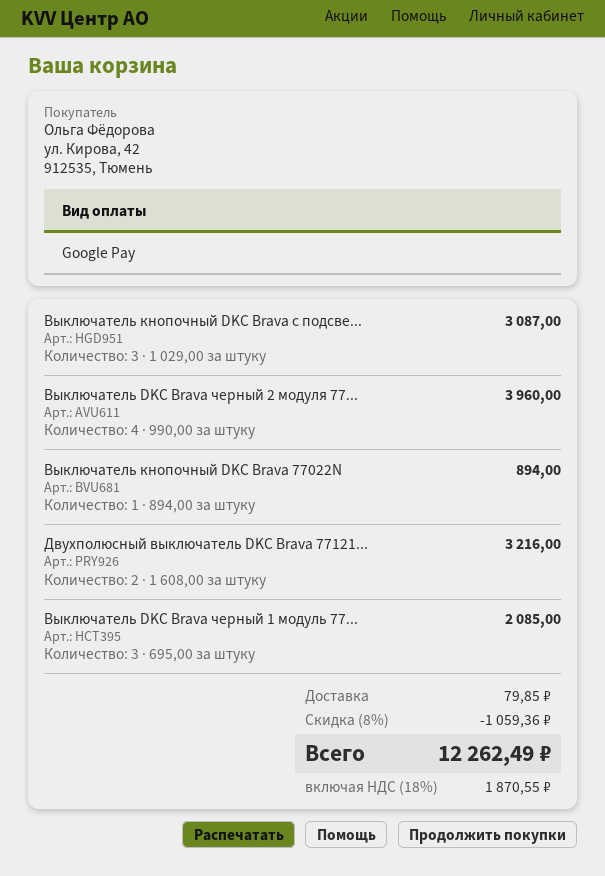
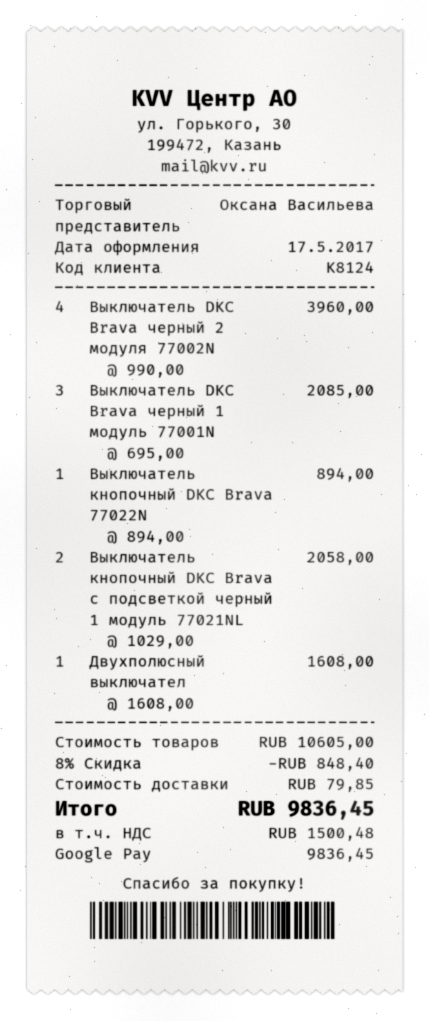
Выключатель кнопочный DKC Brava с подсве...: 3 x 1029.00 = 3087.00 -> 2 x 1029.00 = 2058.00
Двухполюсный выключатель DKC Brava 77121...: 2 x 1608.00 = 3216.00 -> 1 x 1608.00 = 1608.00
discount: 8% = 1059.36 -> 8% = 848.40
tax: 1870.55 -> 1500.48
total: 12262.49 -> 9836.45

